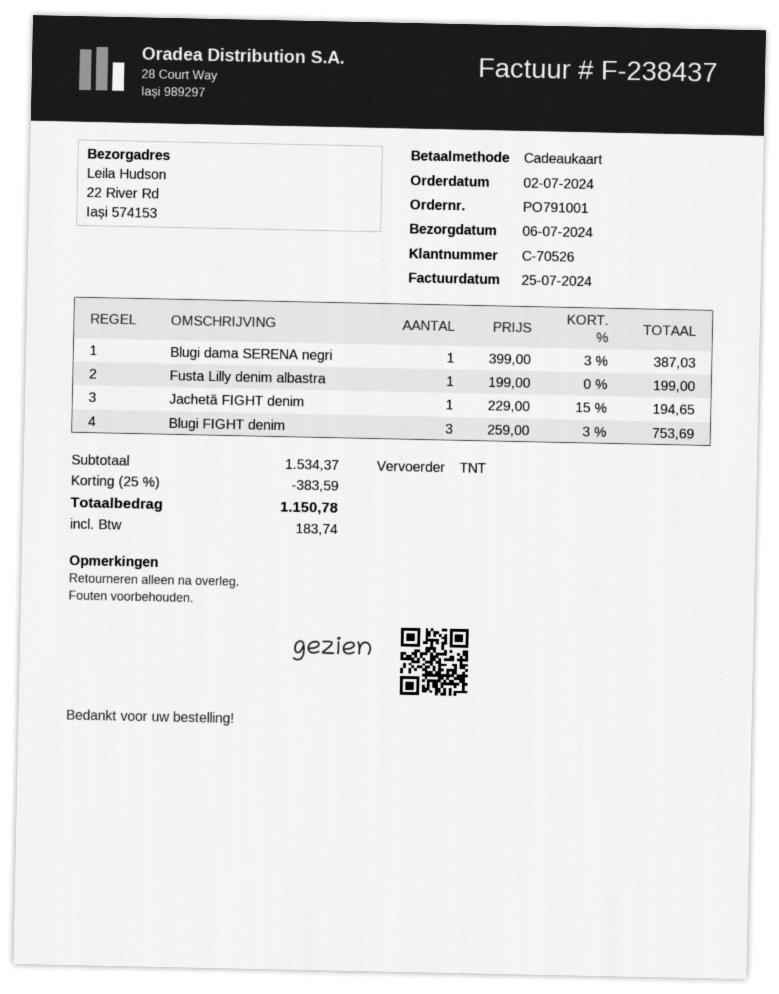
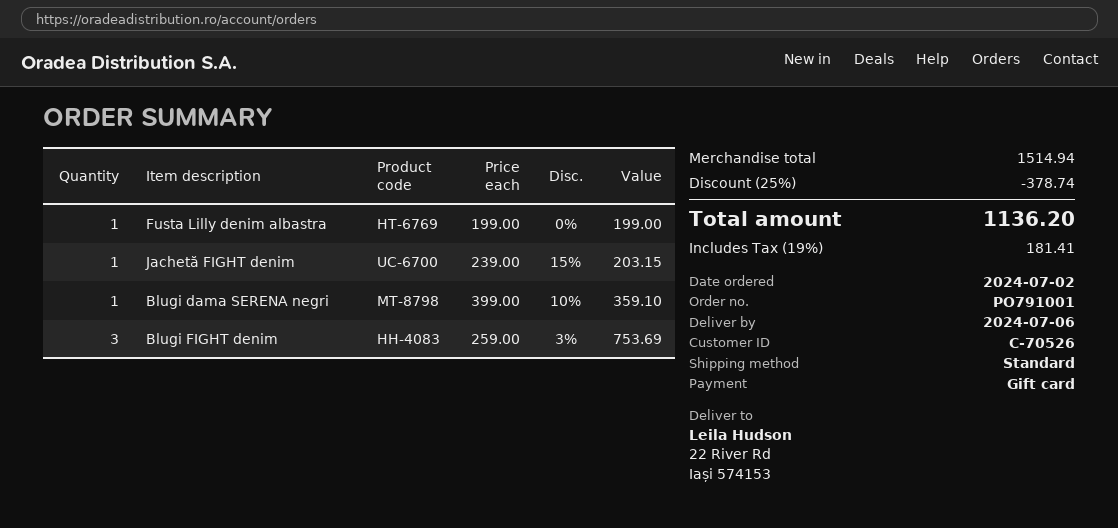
shipping method: TNT -> standard
Blugi dama SERENA negri: 1 x 399.00 - 3% = 387.03 -> 1 x 399.00 - 10% = 359.10
Jachetă FIGHT denim: 1 x 229.00 - 15% = 194.65 -> 1 x 239.00 - 15% = 203.15
subtotal: 1534.37 -> 1514.94
discount: 25% = 383.59 -> 25% = 378.74
tax: 183.74 -> 181.41
total: 1150.78 -> 1136.20

